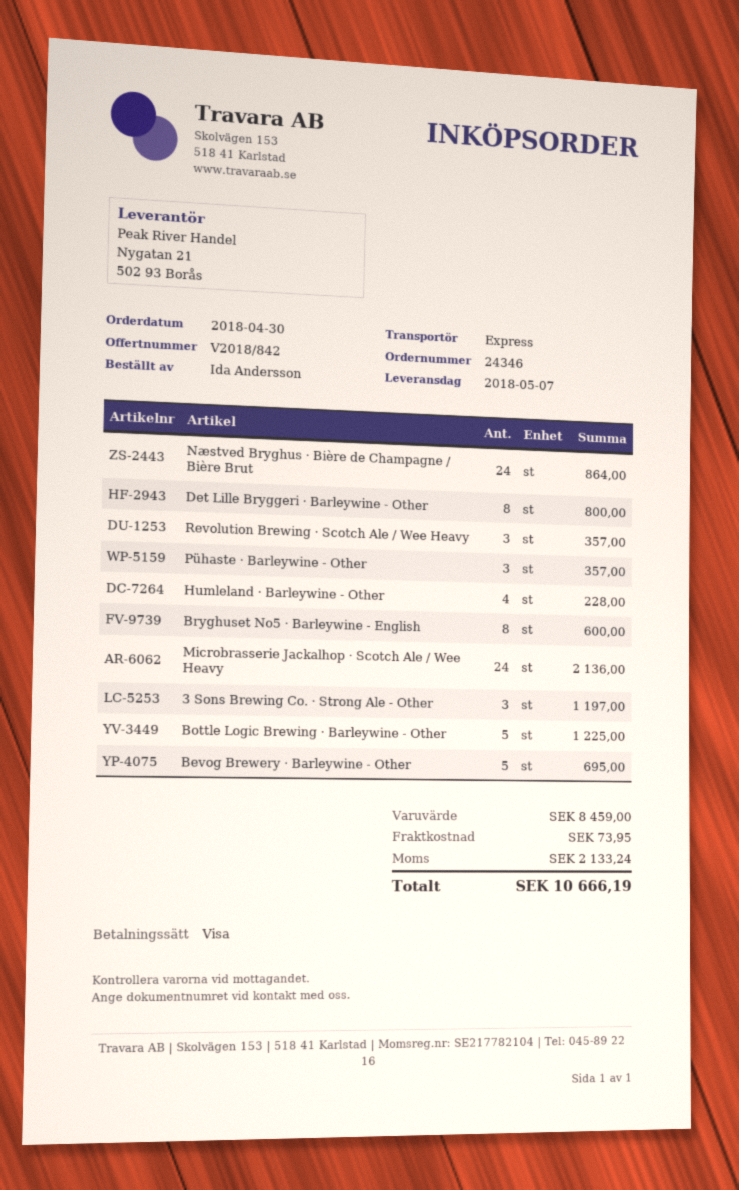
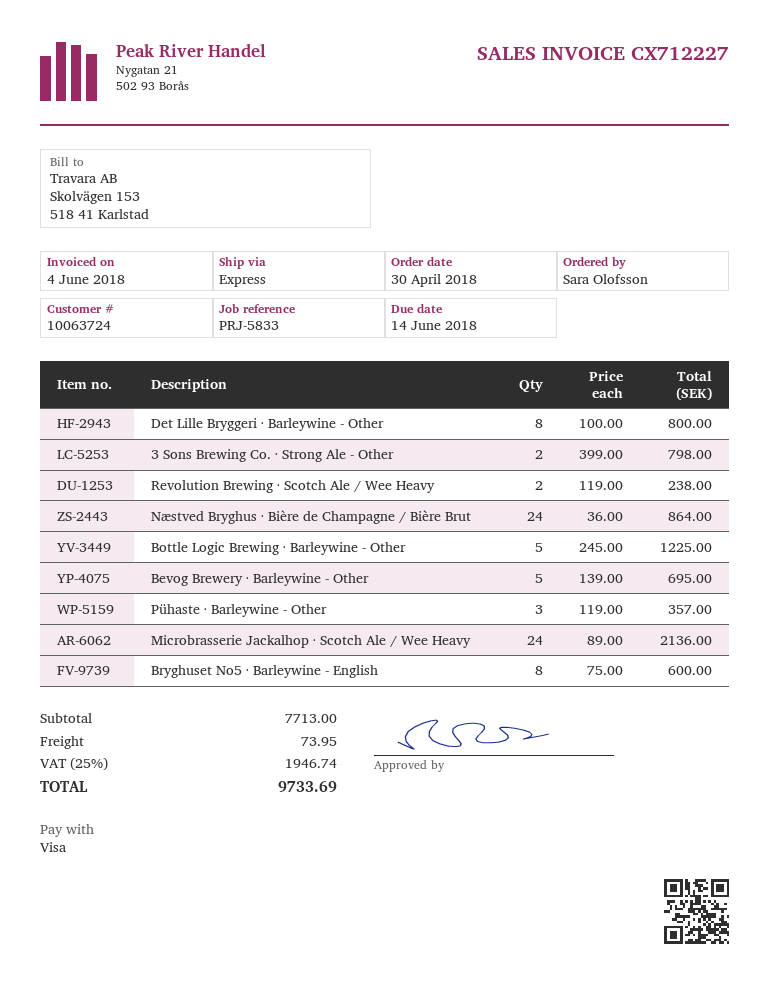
ordered by: Ida Andersson -> Sara Olofsson
Revolution Brewing · Scotch Ale / Wee Heavy: 3 for 357.00 -> 2 for 238.00
Humleland · Barleywine - Other: 4 for 228.00 -> none
3 Sons Brewing Co. · Strong Ale - Other: 3 for 1197.00 -> 2 for 798.00
subtotal: 8459.00 -> 7713.00
tax: 2133.24 -> 1946.74
total: 10666.19 -> 9733.69

